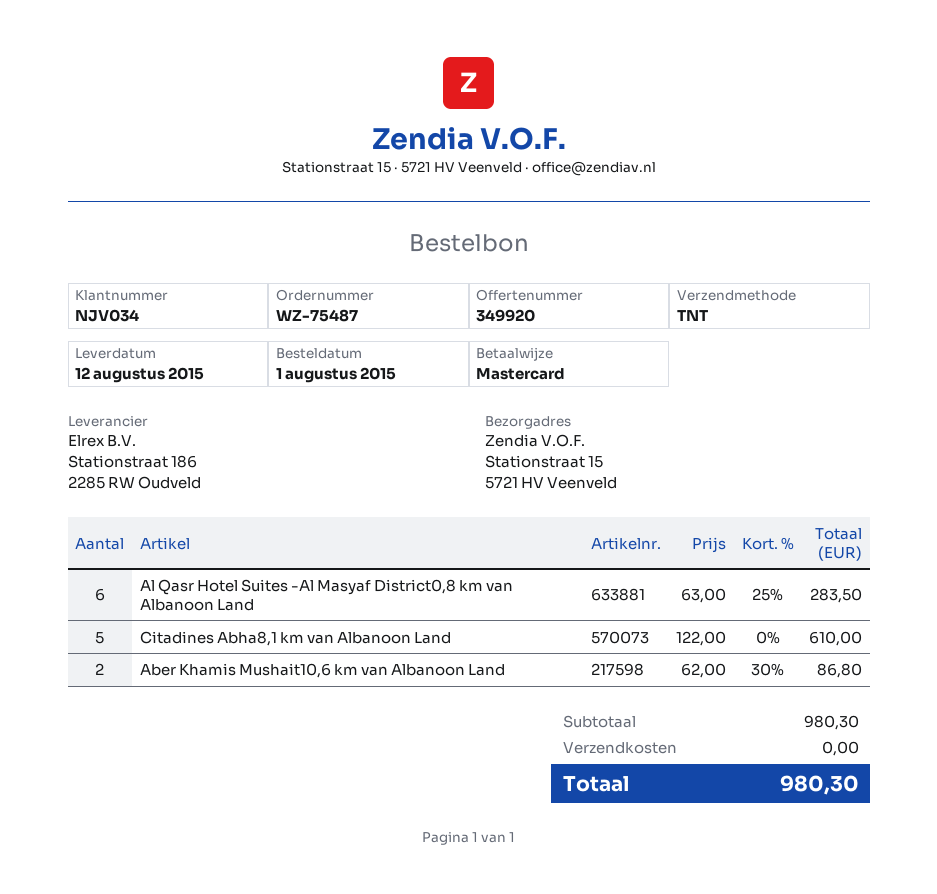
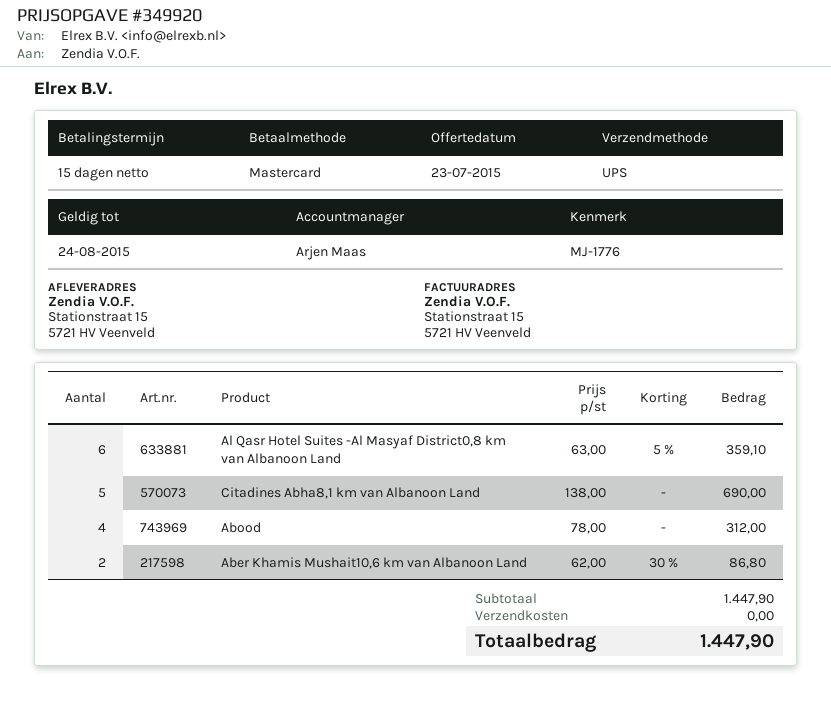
shipping method: TNT -> UPS
Al Qasr Hotel Suites -Al Masyaf District0,8 km van Albanoon Land: 6 x 63.00 - 25% = 283.50 -> 6 x 63.00 - 5% = 359.10
Citadines Abha8,1 km van Albanoon Land: 5 x 122.00 = 610.00 -> 5 x 138.00 = 690.00
Abood: none -> 4 x 78.00 = 312.00
subtotal: 980.30 -> 1447.90
total: 980.30 -> 1447.90

